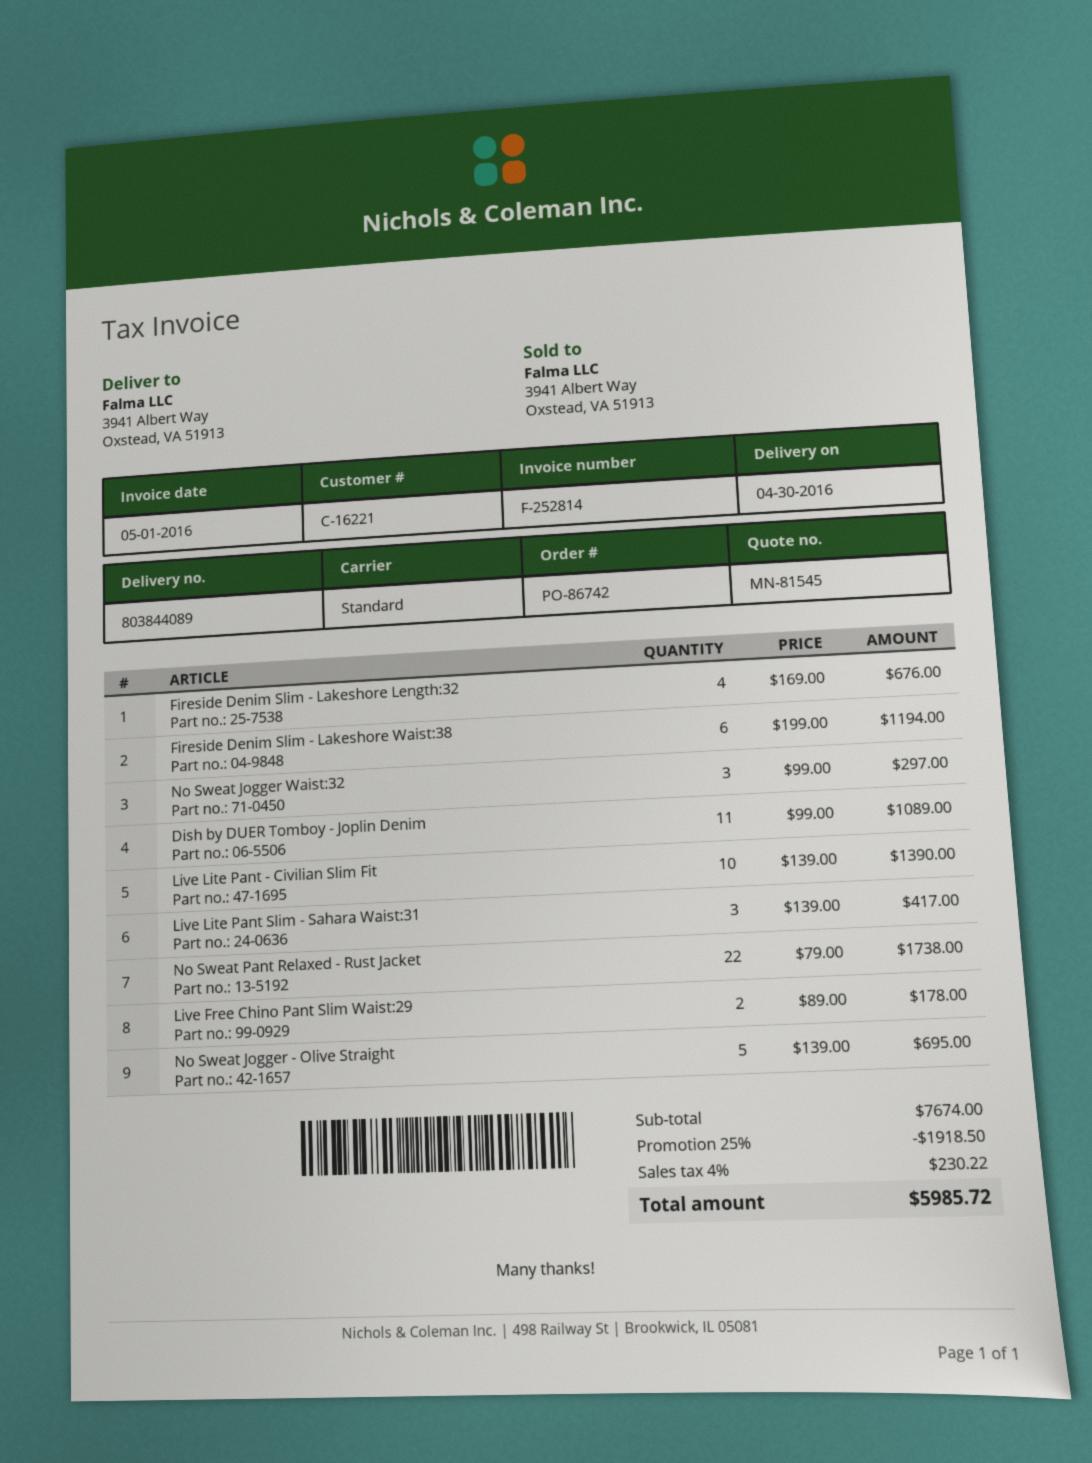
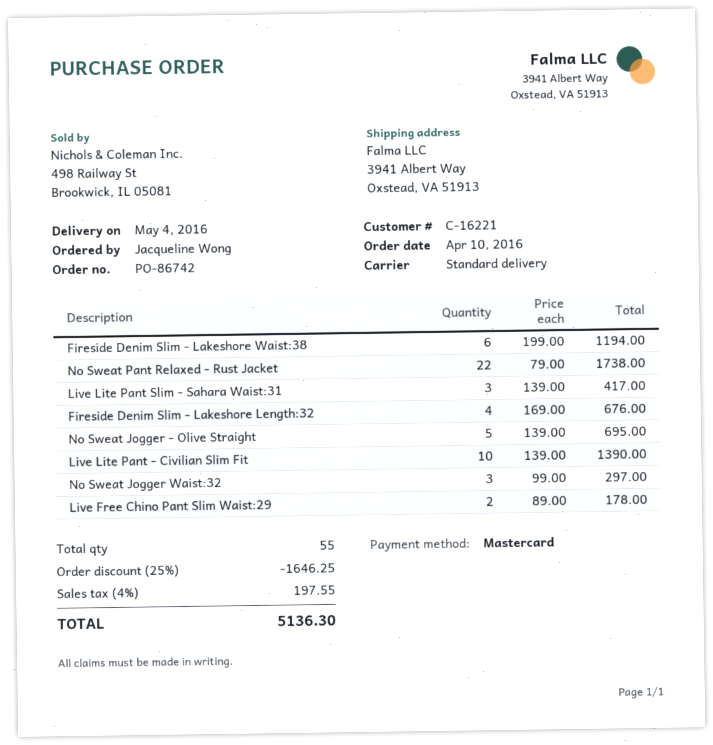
delivery date: 2016-04-30 -> 2016-05-04
Dish by DUER Tomboy - Joplin Denim: 11 x 99.00 = 1089.00 -> none
discount: 25% = 1918.50 -> 25% = 1646.25
tax: 4% = 230.22 -> 4% = 197.55
total: 5985.72 -> 5136.30

